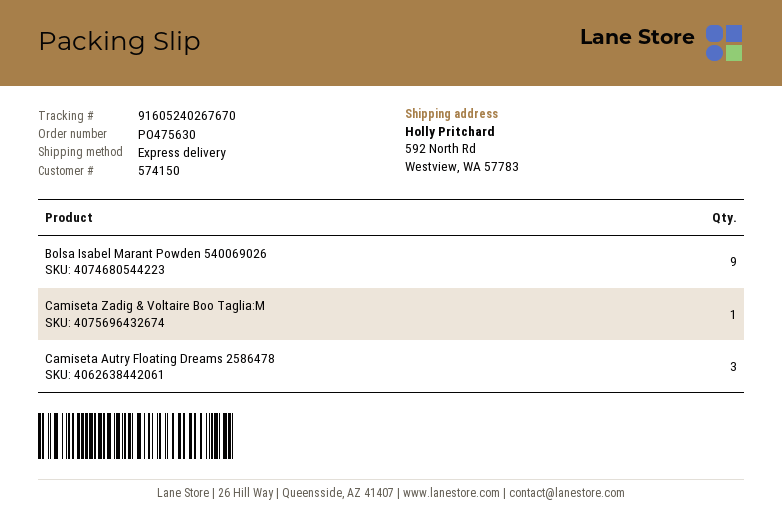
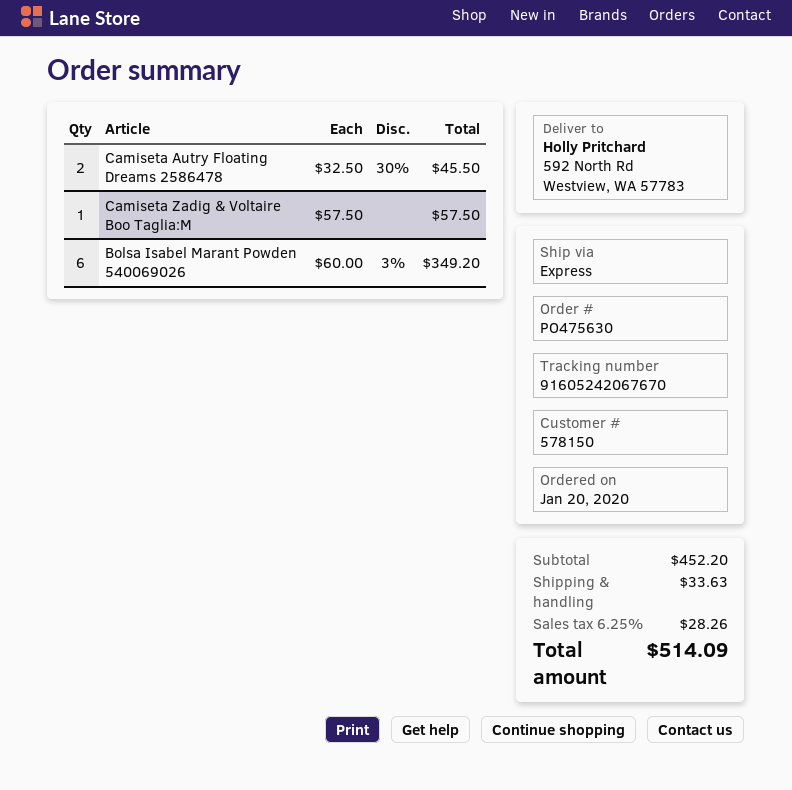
customer number: 574150 -> 578150
tracking number: 91605240267670 -> 91605242067670
Bolsa Isabel Marant Powden 540069026: 9 -> 6
Camiseta Autry Floating Dreams 2586478: 3 -> 2

